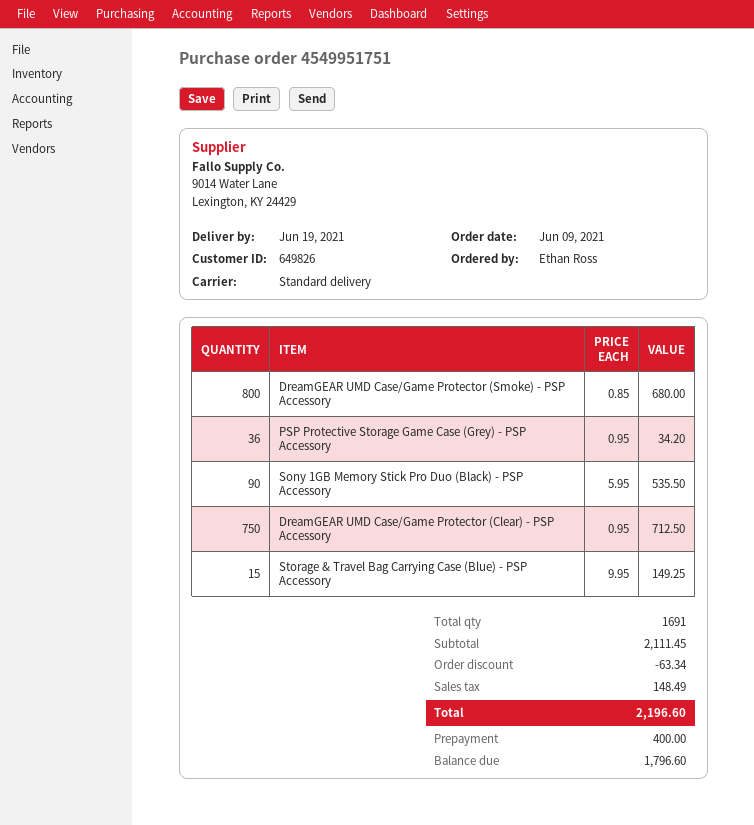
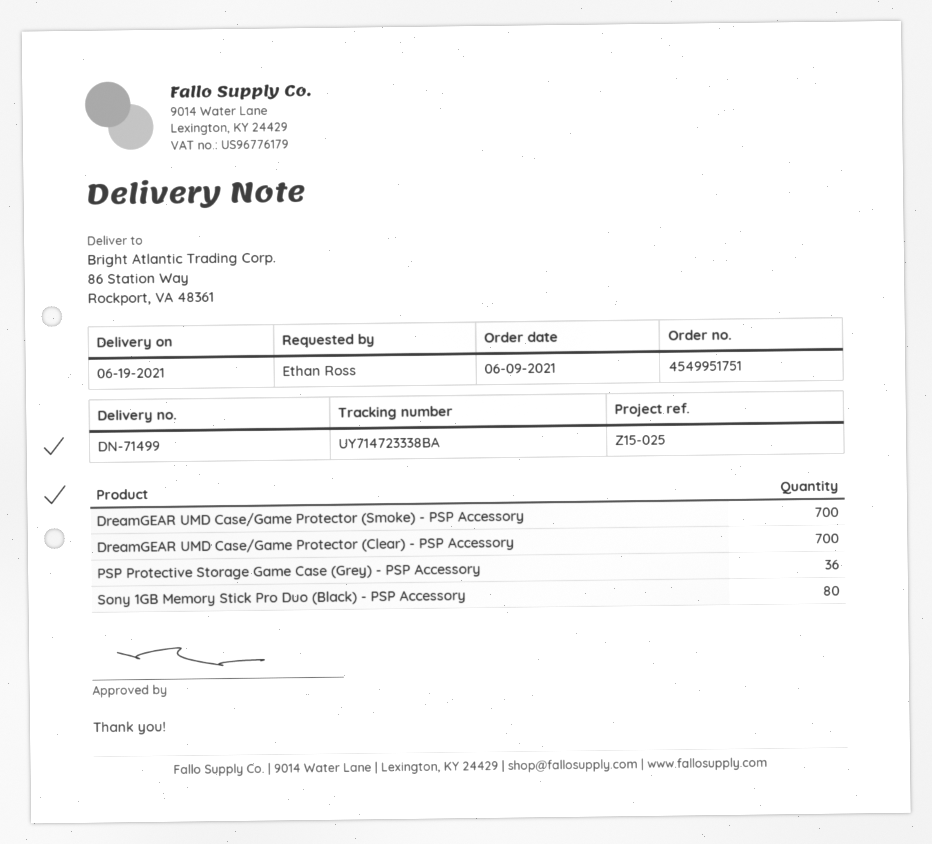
DreamGEAR UMD Case/Game Protector (Smoke) - PSP Accessory: 800 -> 700
Sony 1GB Memory Stick Pro Duo (Black) - PSP Accessory: 90 -> 80
DreamGEAR UMD Case/Game Protector (Clear) - PSP Accessory: 750 -> 700
Storage & Travel Bag Carrying Case (Blue) - PSP Accessory: 15 -> none

